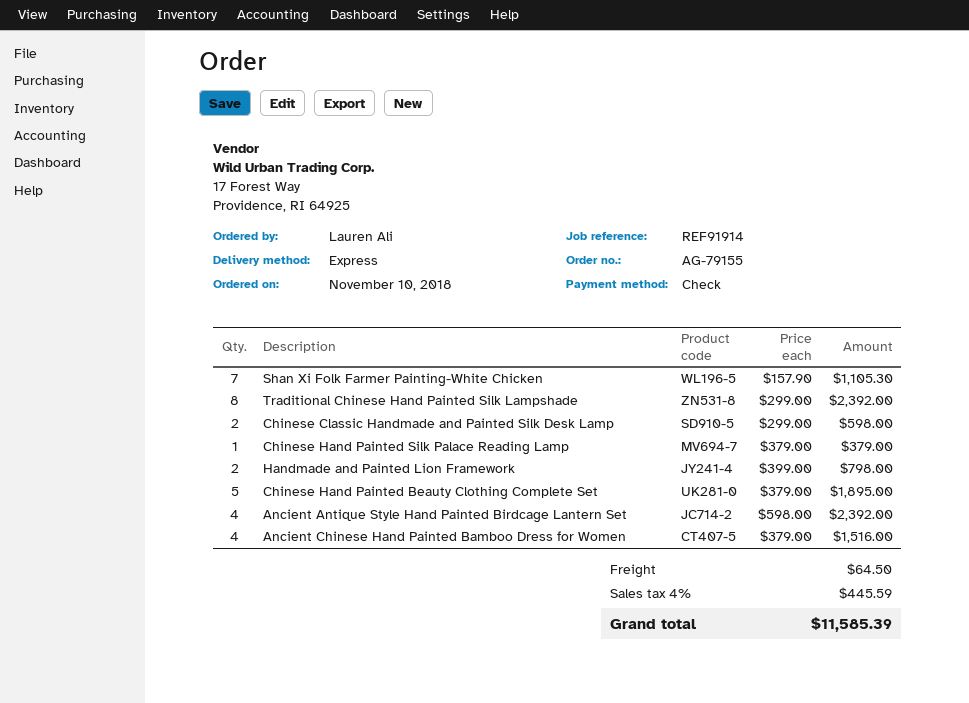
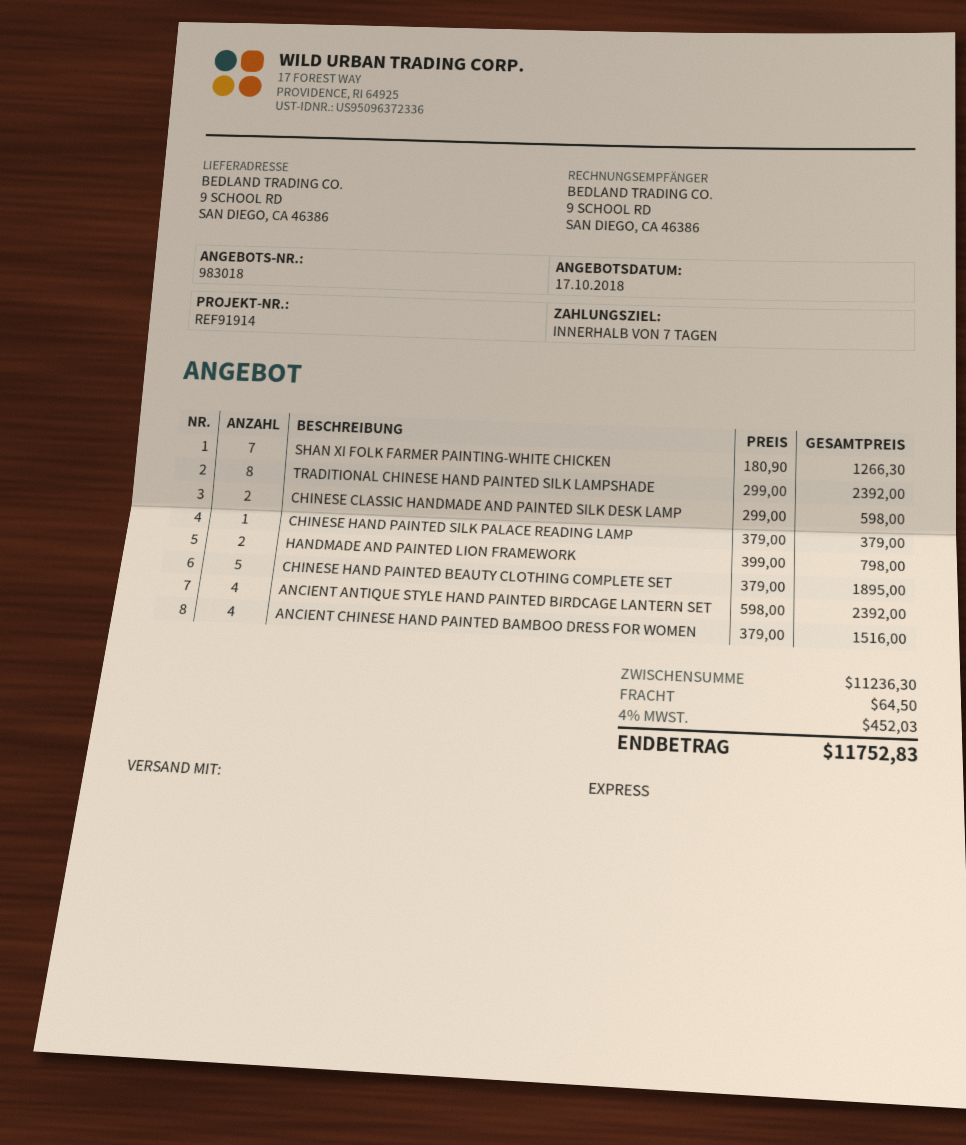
Shan Xi Folk Farmer Painting-White Chicken: 7 x 157.90 = 1105.30 -> 7 x 180.90 = 1266.30
tax: 4% = 445.59 -> 4% = 452.03
total: 11585.39 -> 11752.83

